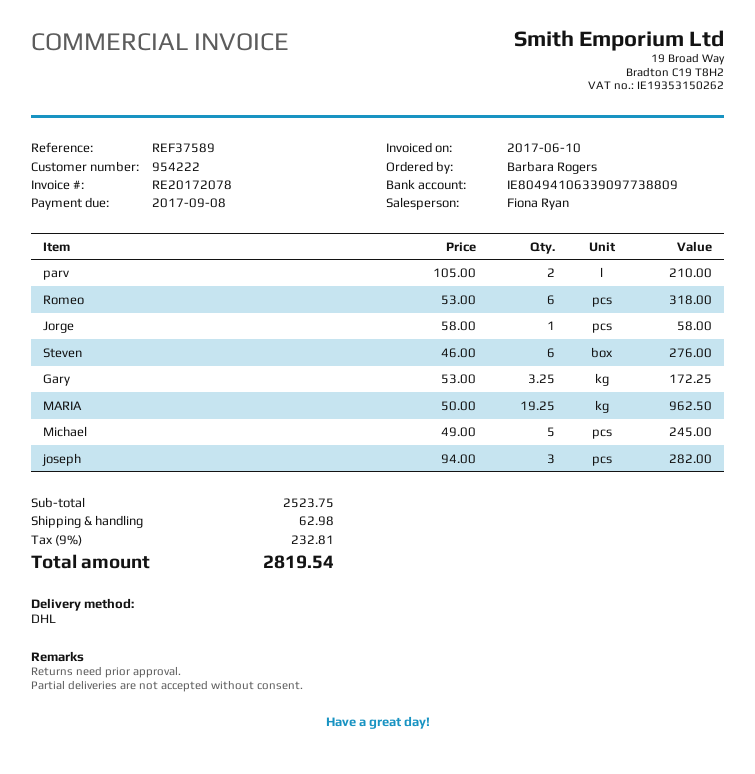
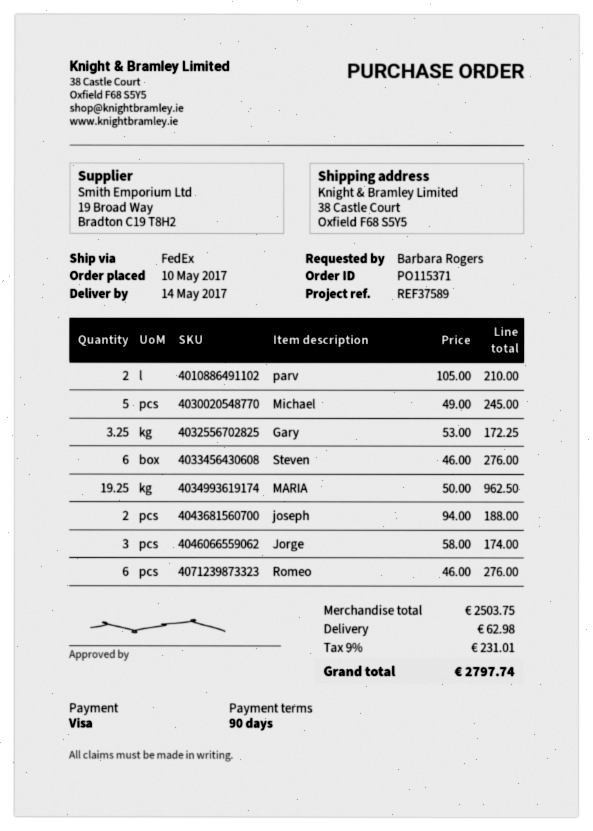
shipping method: DHL -> FedEx
Romeo: 6 x 53.00 = 318.00 -> 6 x 46.00 = 276.00
Jorge: 1 x 58.00 = 58.00 -> 3 x 58.00 = 174.00
joseph: 3 x 94.00 = 282.00 -> 2 x 94.00 = 188.00
subtotal: 2523.75 -> 2503.75
tax: 9% = 232.81 -> 9% = 231.01
total: 2819.54 -> 2797.74

